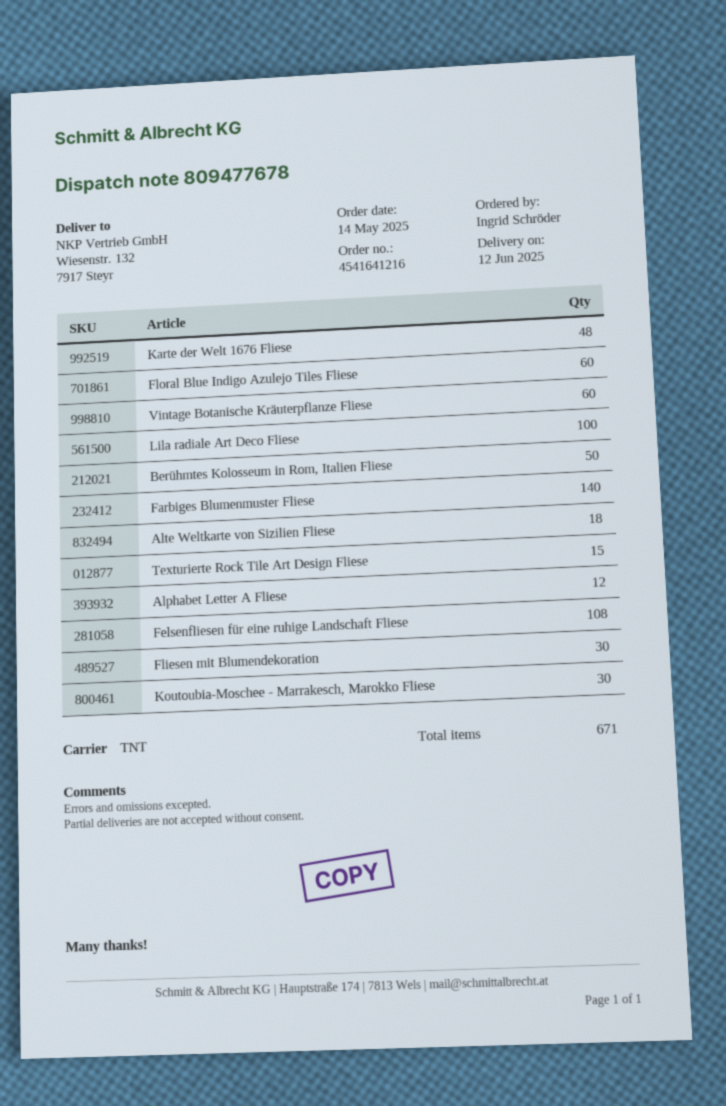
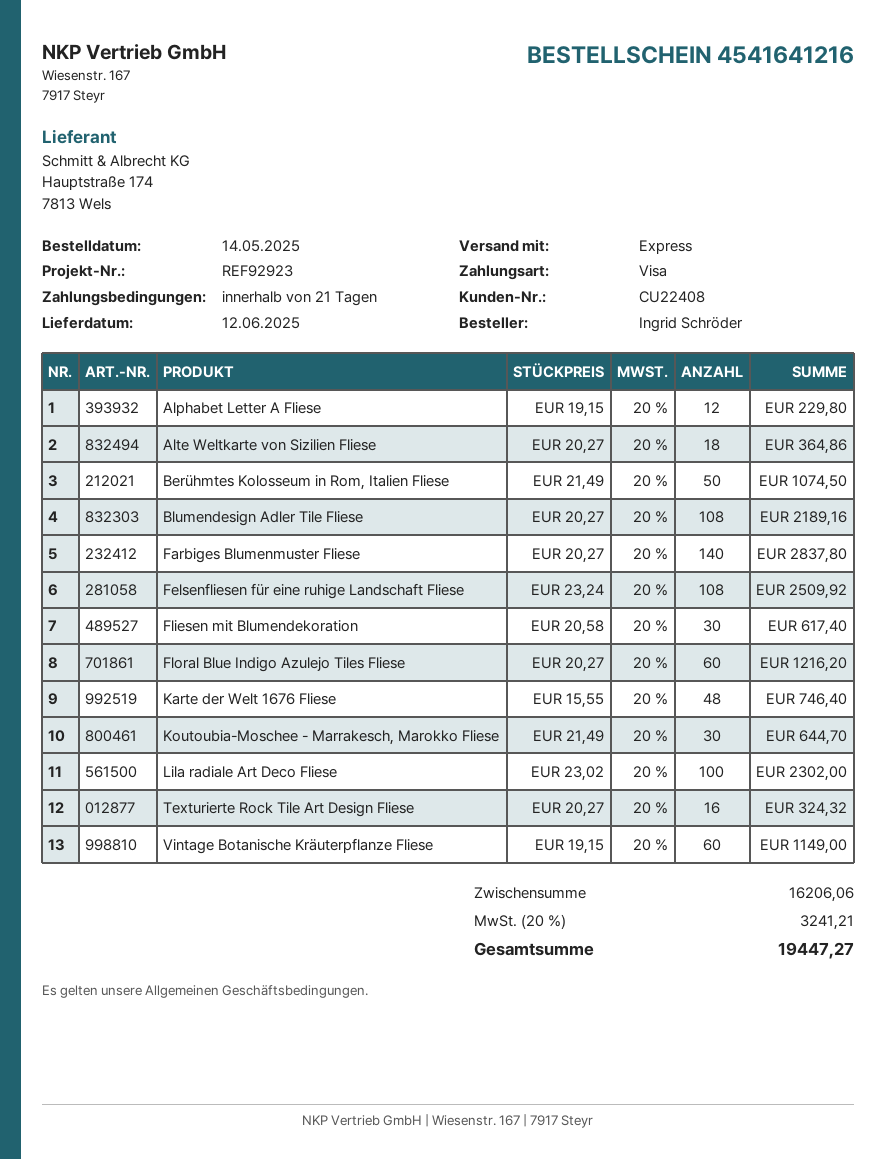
shipping method: TNT -> express
Texturierte Rock Tile Art Design Fliese: 15 -> 16
Blumendesign Adler Tile Fliese: none -> 108

